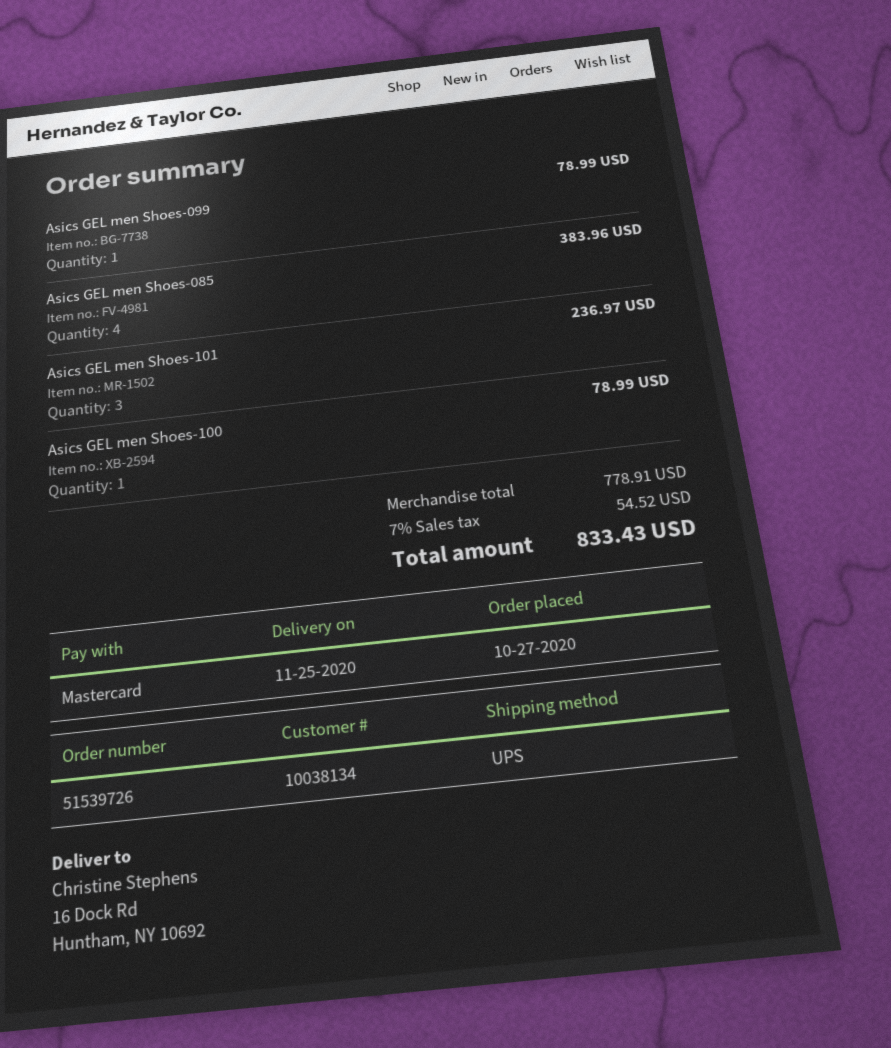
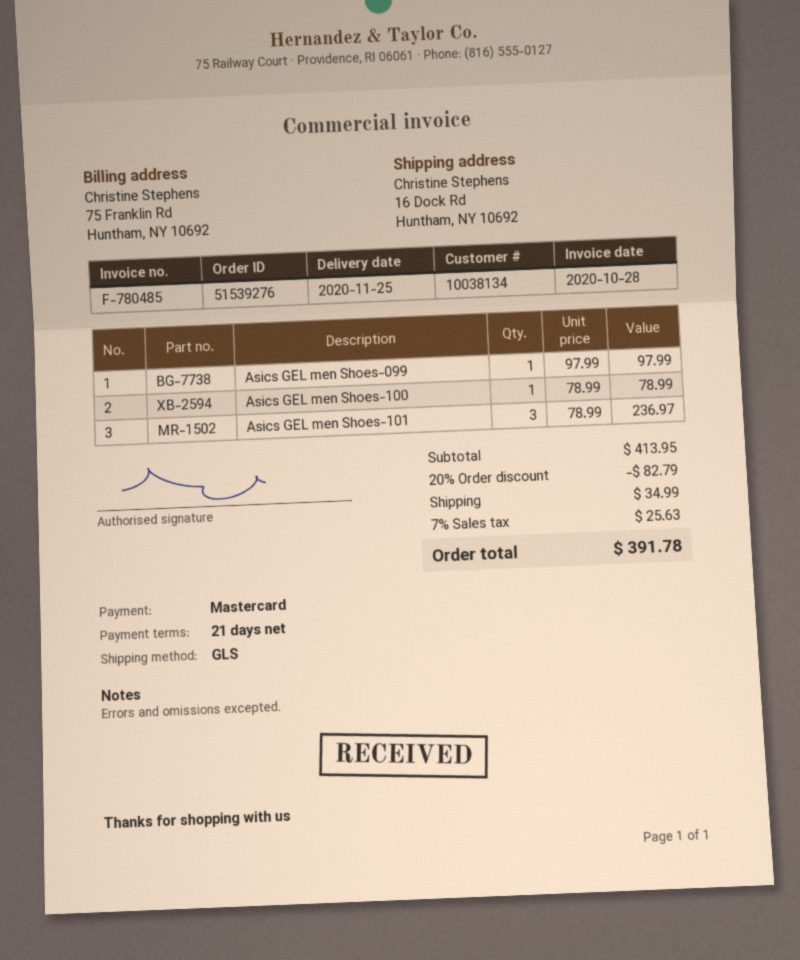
order number: 51539726 -> 51539276
shipping method: UPS -> GLS
Asics GEL men Shoes-099: 1 for 78.99 -> 1 for 97.99
Asics GEL men Shoes-085: 4 for 383.96 -> none
subtotal: 778.91 -> 413.95
discount: none -> 20% = 82.79
shipping: none -> 34.99
tax: 7% = 54.52 -> 7% = 25.63
total: 833.43 -> 391.78

